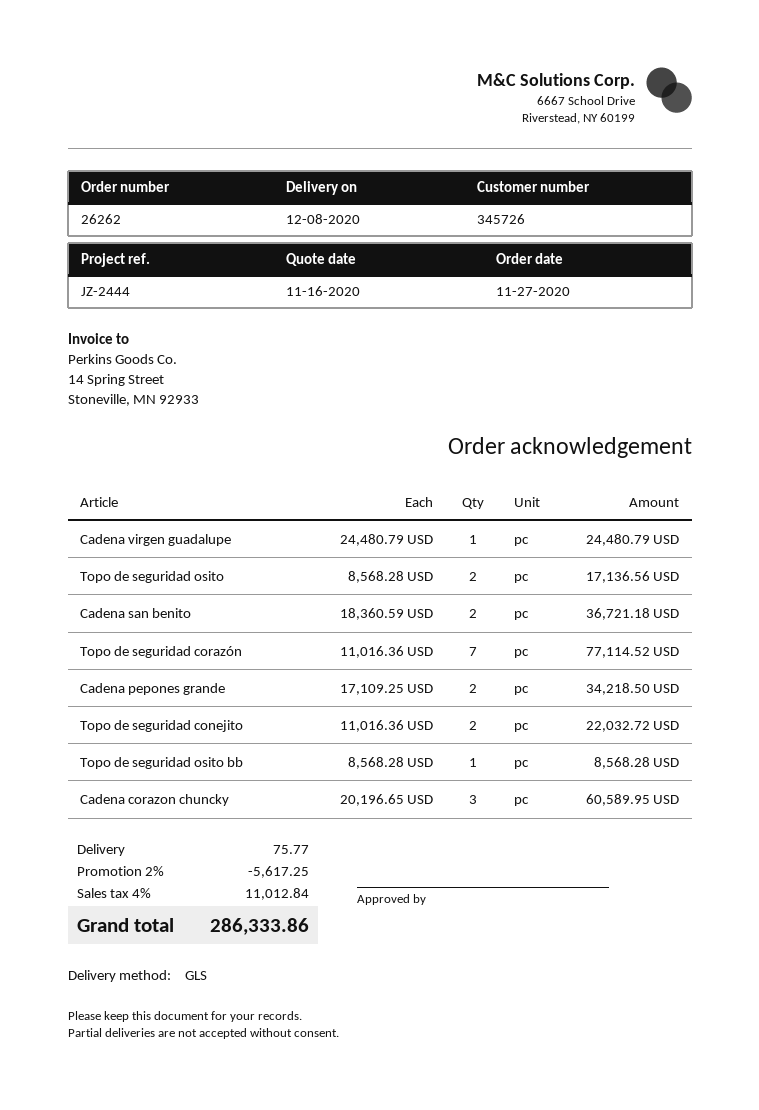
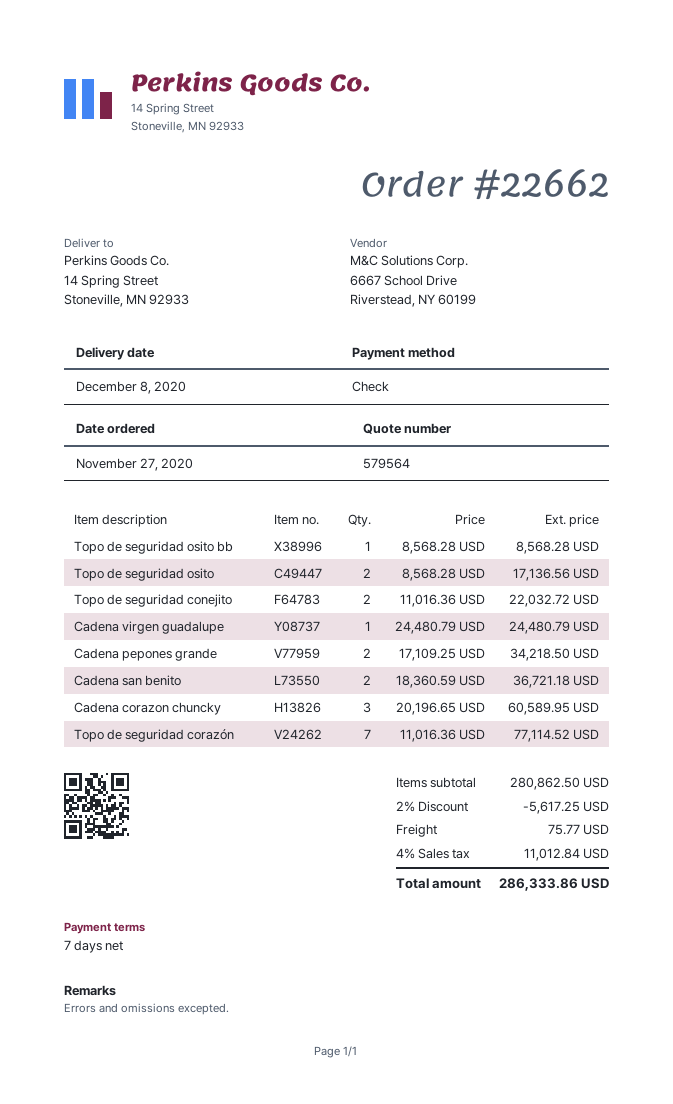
order number: 26262 -> 22662

